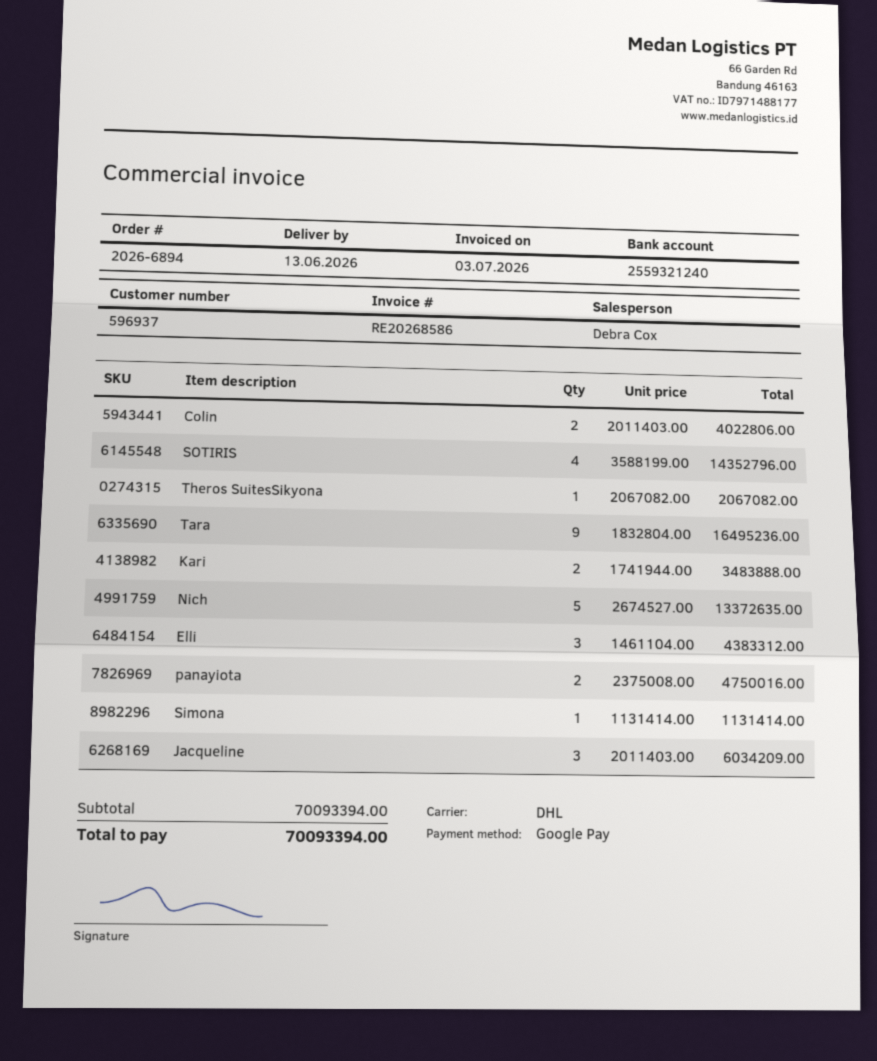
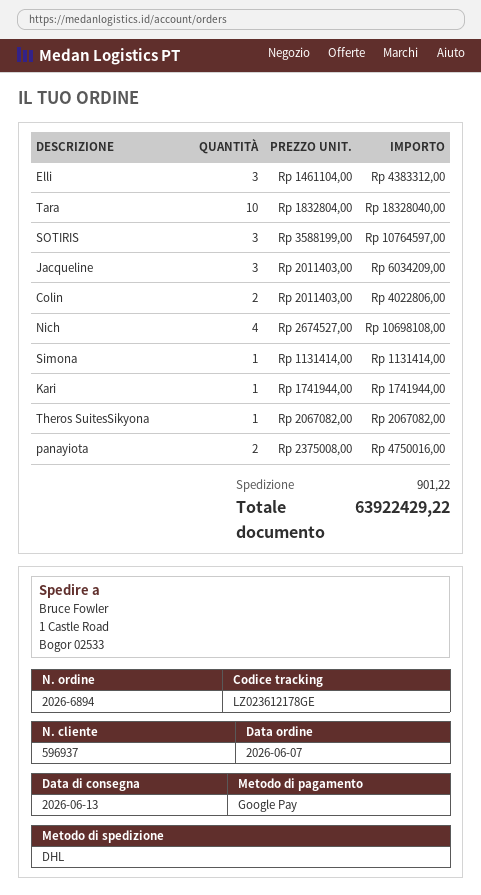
SOTIRIS: 4 x 3588199.00 = 14352796.00 -> 3 x 3588199.00 = 10764597.00
Tara: 9 x 1832804.00 = 16495236.00 -> 10 x 1832804.00 = 18328040.00
Kari: 2 x 1741944.00 = 3483888.00 -> 1 x 1741944.00 = 1741944.00
Nich: 5 x 2674527.00 = 13372635.00 -> 4 x 2674527.00 = 10698108.00
shipping: none -> 901.22
total: 70093394.00 -> 63922429.22

